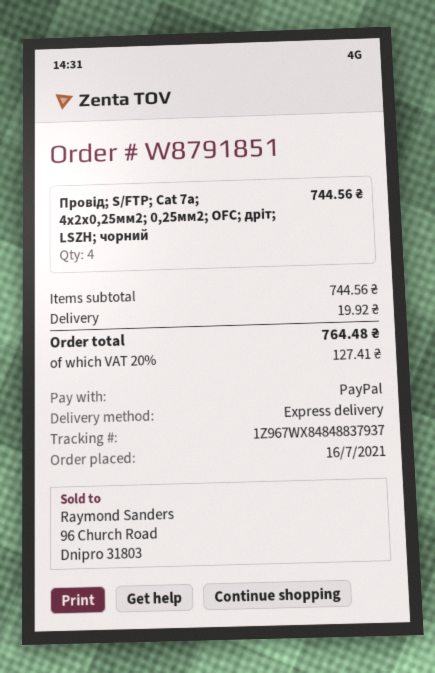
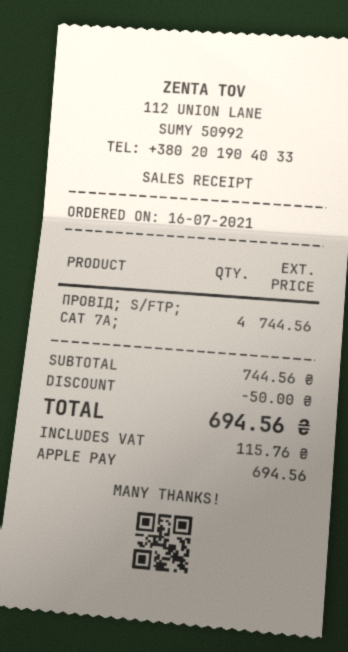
payment method: PayPal -> Apple Pay
discount: none -> 50.00
shipping: 19.92 -> none
tax: 127.41 -> 115.76
total: 764.48 -> 694.56

